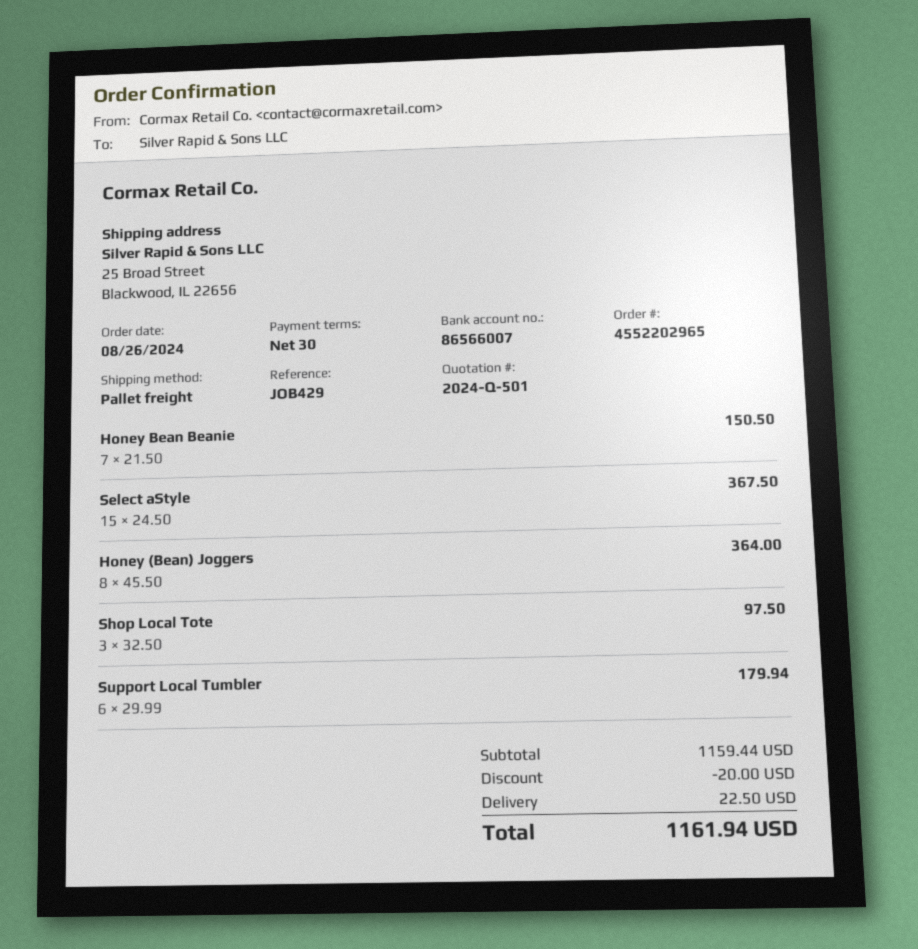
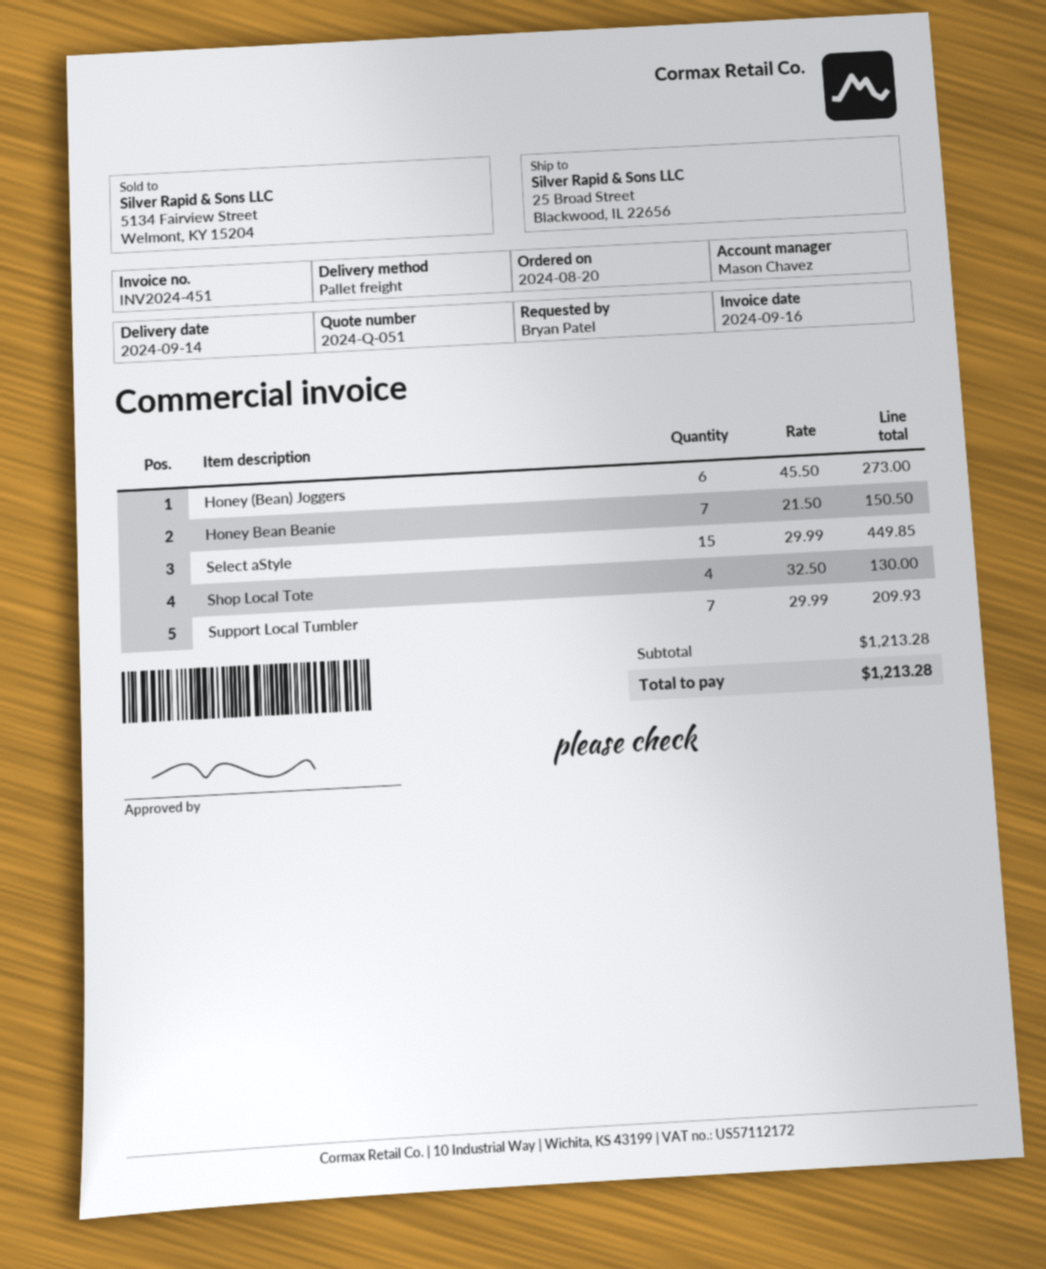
quote number: 2024-Q-501 -> 2024-Q-051
order date: 2024-08-26 -> 2024-08-20
Select aStyle: 15 x 24.50 = 367.50 -> 15 x 29.99 = 449.85
Honey (Bean) Joggers: 8 x 45.50 = 364.00 -> 6 x 45.50 = 273.00
Shop Local Tote: 3 x 32.50 = 97.50 -> 4 x 32.50 = 130.00
Support Local Tumbler: 6 x 29.99 = 179.94 -> 7 x 29.99 = 209.93
subtotal: 1159.44 -> 1213.28
discount: 20.00 -> none
shipping: 22.50 -> none
total: 1161.94 -> 1213.28

